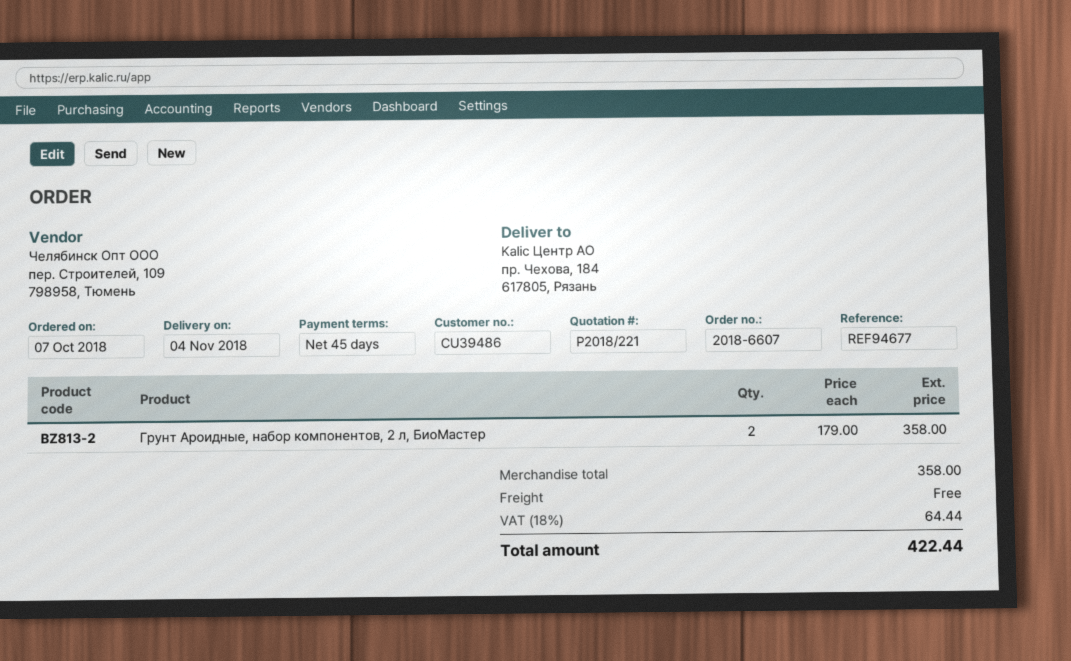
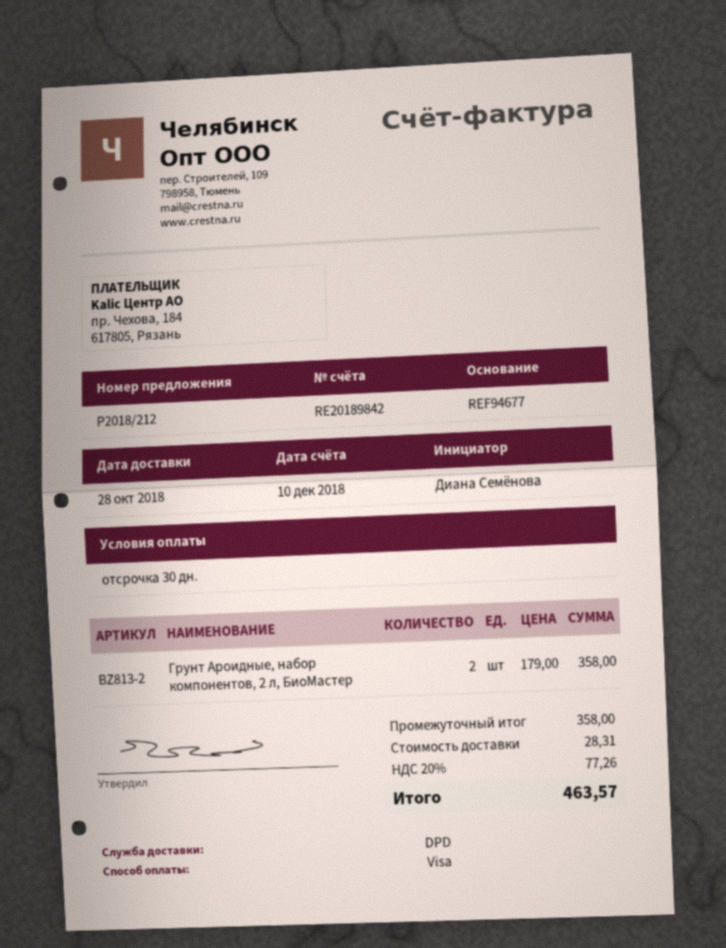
quote number: P2018/221 -> P2018/212
delivery date: 2018-11-04 -> 2018-10-28
payment terms: 45 days -> 30 days
shipping: 0.00 -> 28.31
tax: 18% = 64.44 -> 20% = 77.26
total: 422.44 -> 463.57

